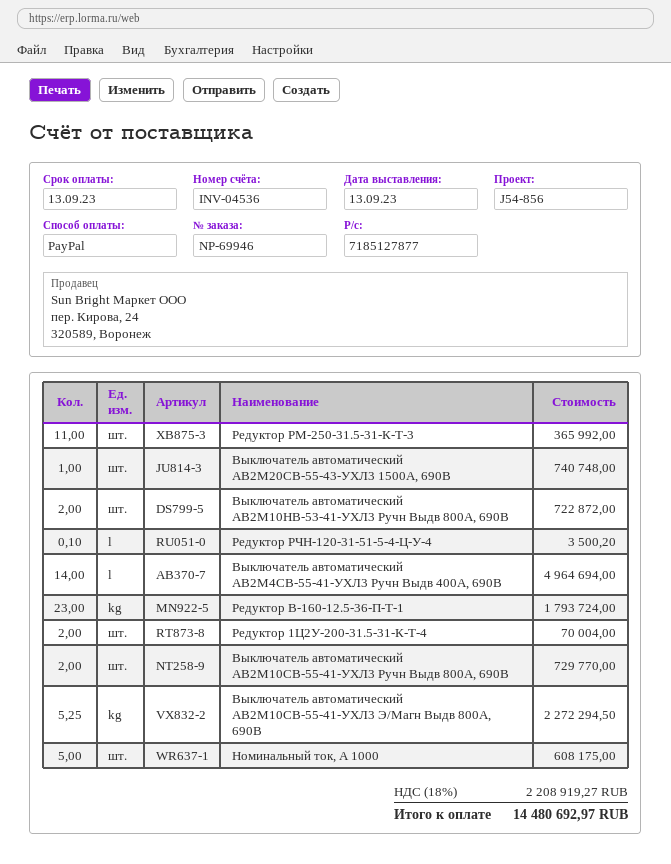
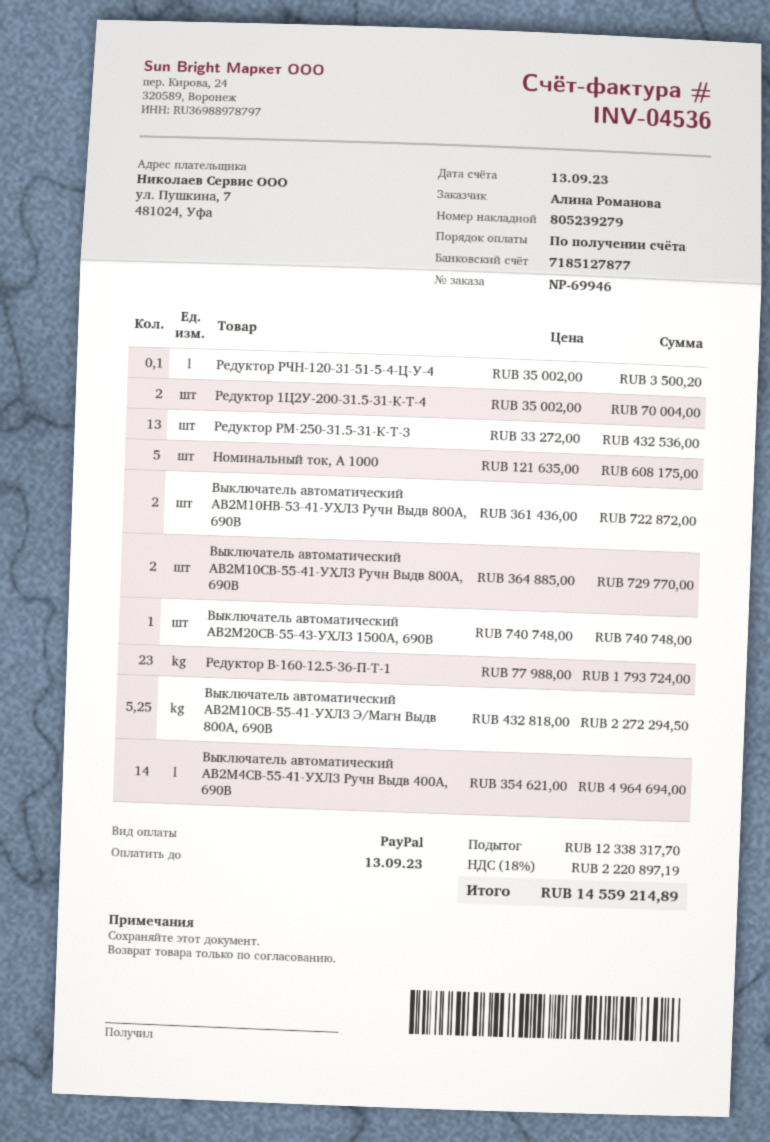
Редуктор РМ-250-31.5-31-К-Т-3: 11 for 365992.00 -> 13 for 432536.00
tax: 18% = 2208919.27 -> 18% = 2220897.19
total: 14480692.97 -> 14559214.89

